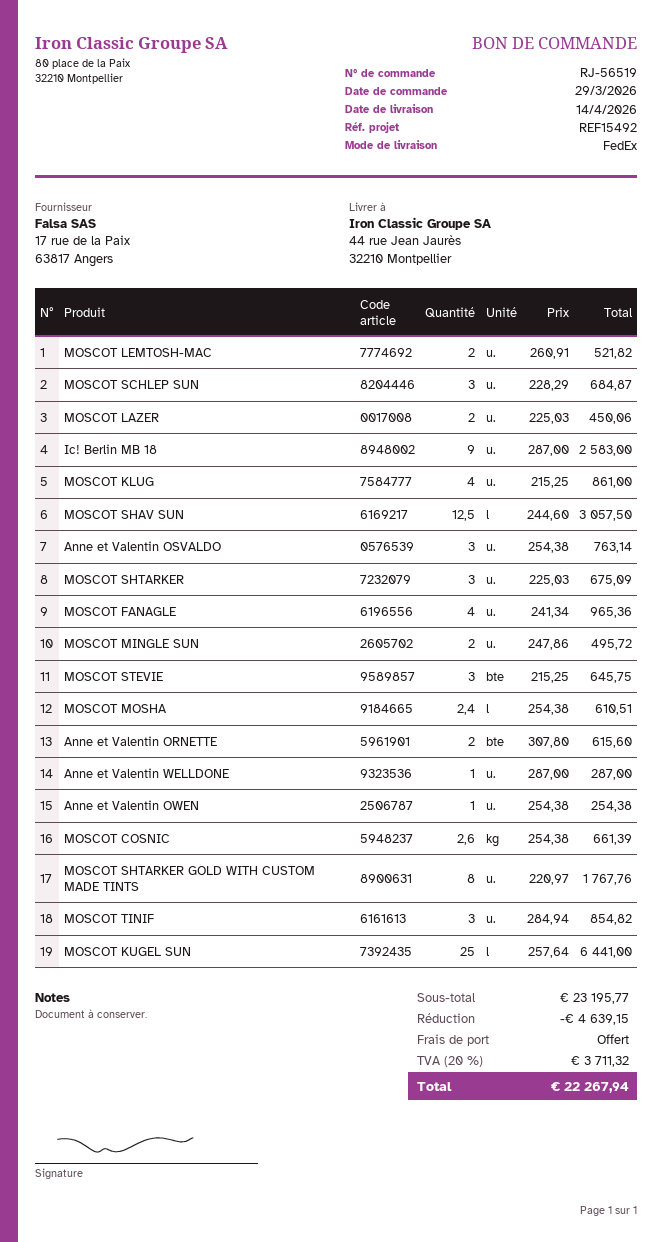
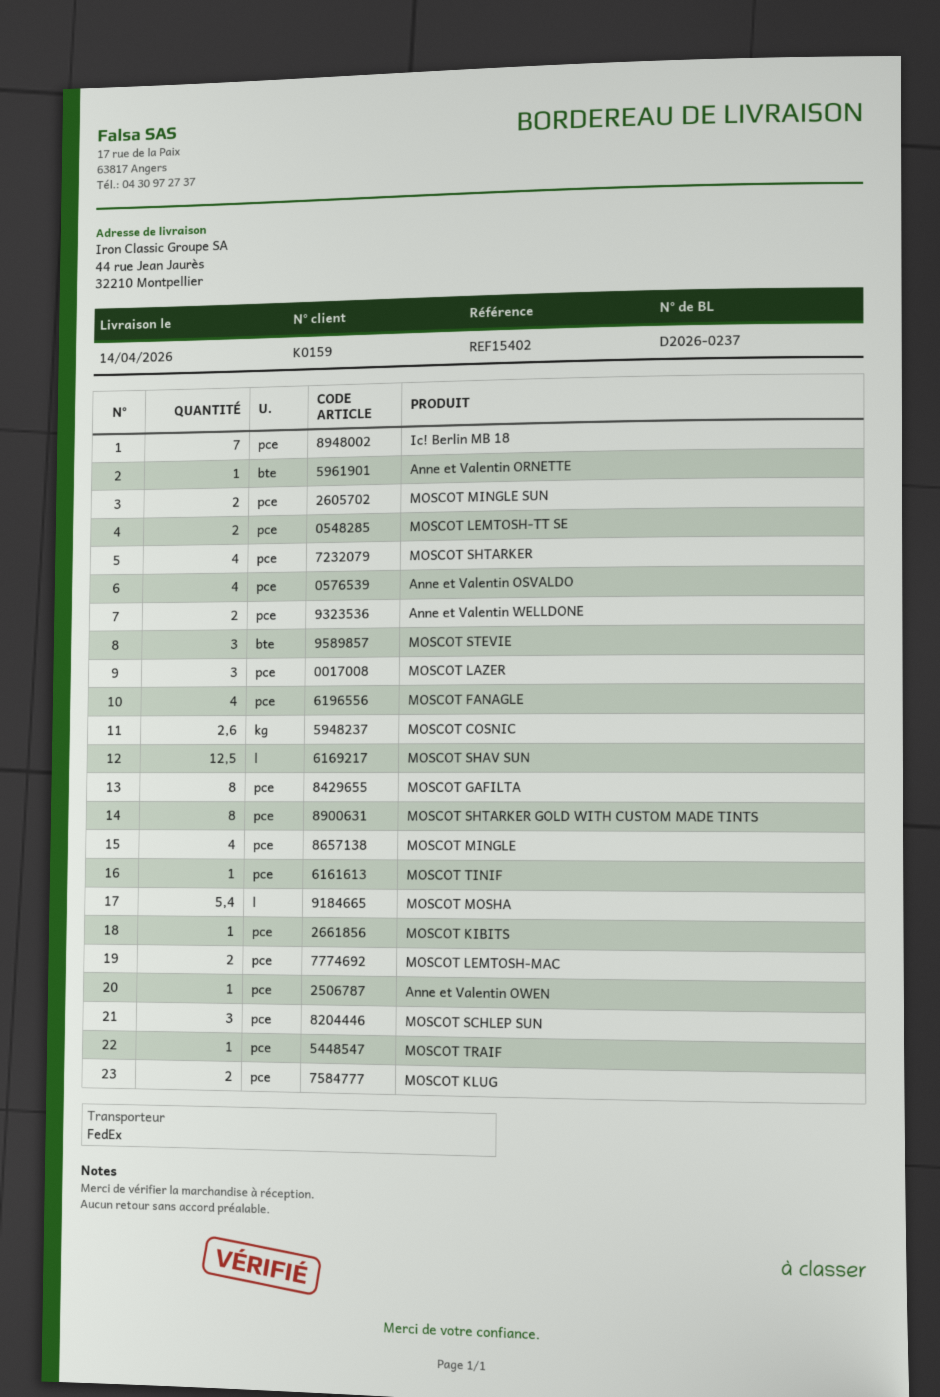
reference: REF15492 -> REF15402
MOSCOT LAZER: 2 -> 3
Ic! Berlin MB 18: 9 -> 7
MOSCOT KLUG: 4 -> 2
Anne et Valentin OSVALDO: 3 -> 4
MOSCOT SHTARKER: 3 -> 4
MOSCOT MOSHA: 2.4 -> 5.4
Anne et Valentin ORNETTE: 2 -> 1
Anne et Valentin WELLDONE: 1 -> 2
MOSCOT TINIF: 3 -> 1
MOSCOT KUGEL SUN: 25 -> none
MOSCOT LEMTOSH-TT SE: none -> 2
MOSCOT GAFILTA: none -> 8
MOSCOT MINGLE: none -> 4
MOSCOT KIBITS: none -> 1
MOSCOT TRAIF: none -> 1

